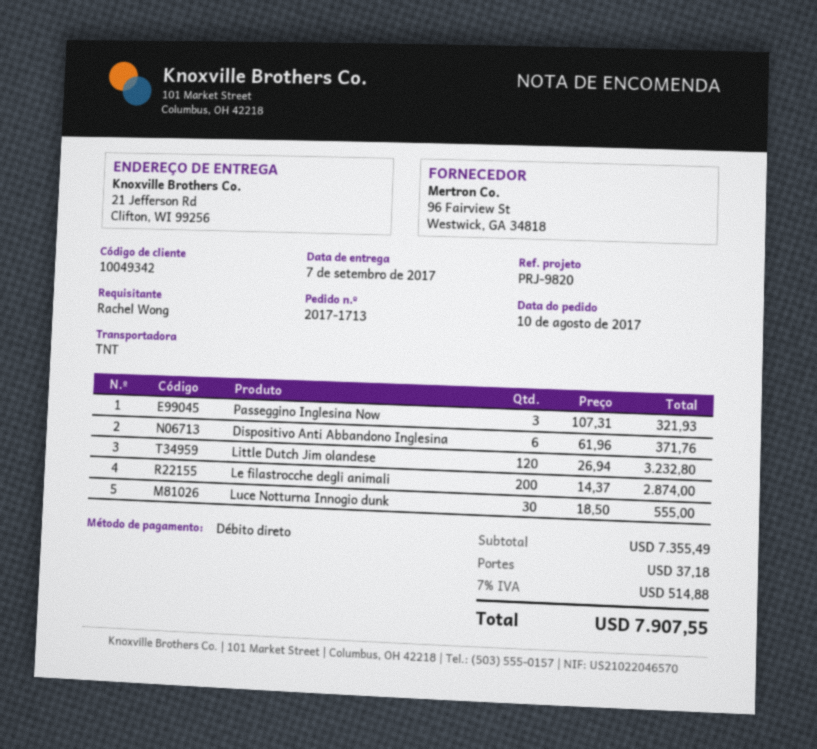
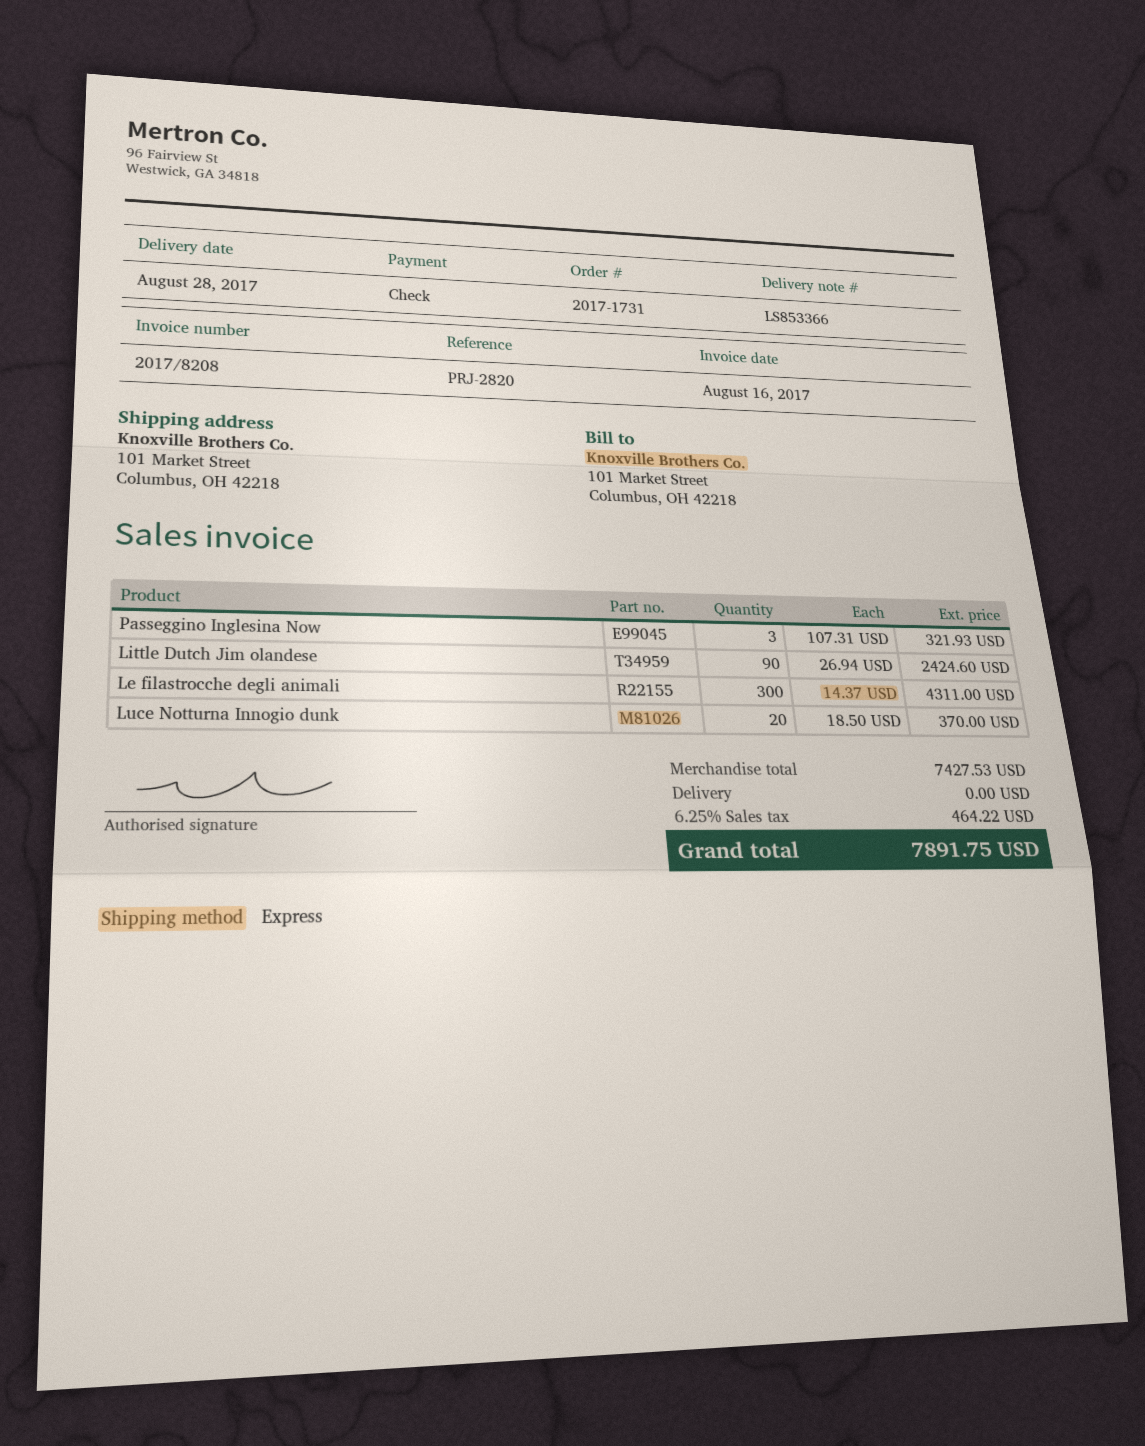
order number: 2017-1713 -> 2017-1731
delivery date: 2017-09-07 -> 2017-08-28
reference: PRJ-9820 -> PRJ-2820
payment method: direct debit -> cheque
shipping method: TNT -> express
ship to: 21 Jefferson Rd, Clifton, WI 99256 -> 101 Market Street, Columbus, OH 42218
Dispositivo Anti Abbandono Inglesina: 6 x 61.96 = 371.76 -> none
Little Dutch Jim olandese: 120 x 26.94 = 3232.80 -> 90 x 26.94 = 2424.60
Le filastrocche degli animali: 200 x 14.37 = 2874.00 -> 300 x 14.37 = 4311.00
Luce Notturna Innogio dunk: 30 x 18.50 = 555.00 -> 20 x 18.50 = 370.00
subtotal: 7355.49 -> 7427.53
shipping: 37.18 -> 0.00
tax: 7% = 514.88 -> 6.25% = 464.22
total: 7907.55 -> 7891.75

